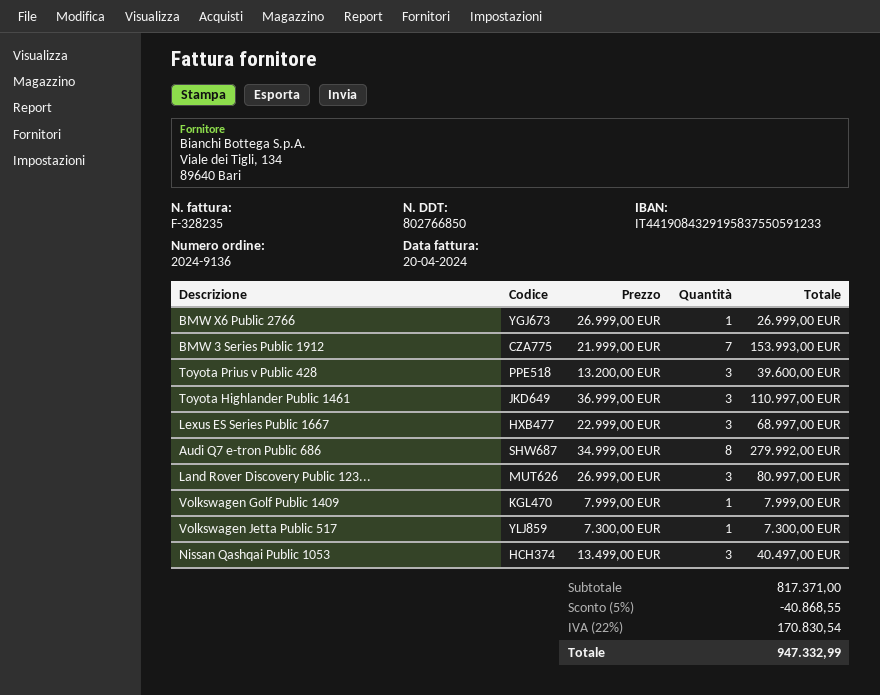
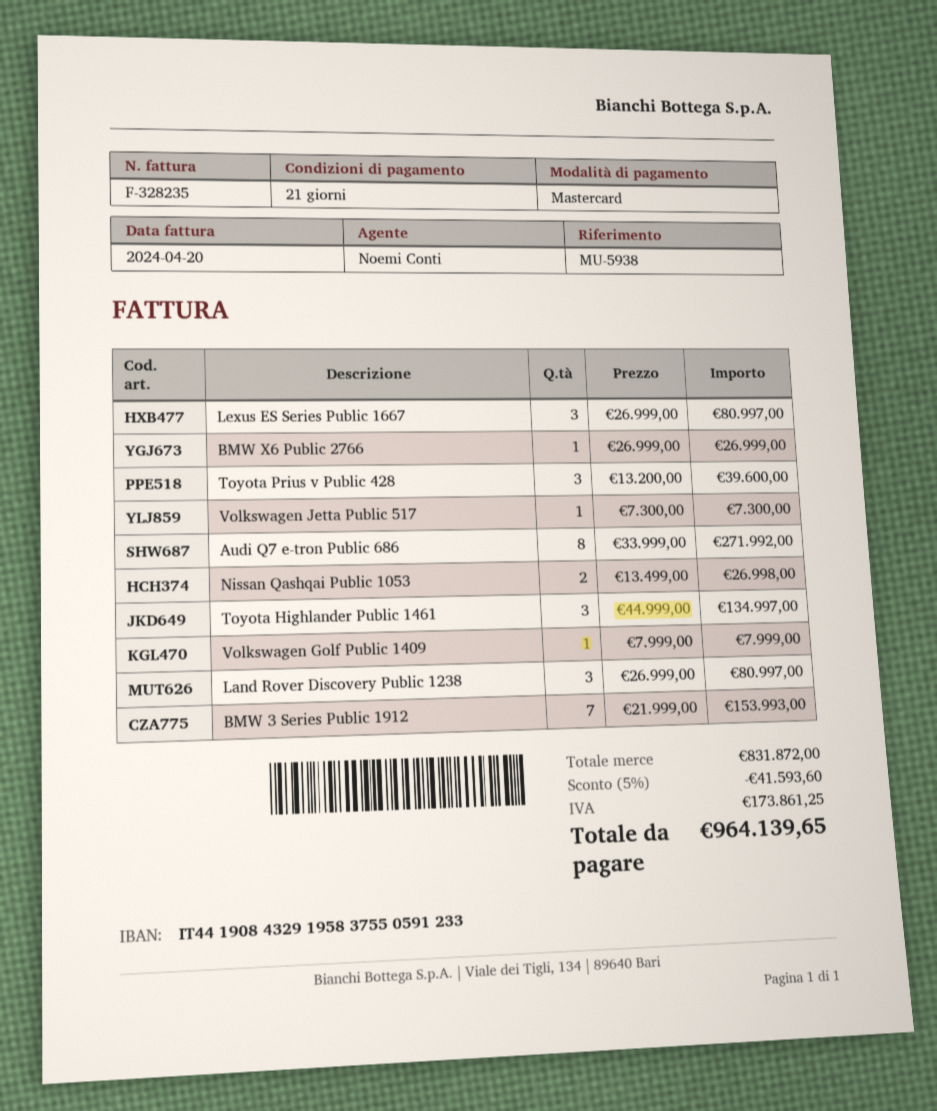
Toyota Highlander Public 1461: 3 x 36999.00 = 110997.00 -> 3 x 44999.00 = 134997.00
Lexus ES Series Public 1667: 3 x 22999.00 = 68997.00 -> 3 x 26999.00 = 80997.00
Audi Q7 e-tron Public 686: 8 x 34999.00 = 279992.00 -> 8 x 33999.00 = 271992.00
Nissan Qashqai Public 1053: 3 x 13499.00 = 40497.00 -> 2 x 13499.00 = 26998.00
subtotal: 817371.00 -> 831872.00
discount: 5% = 40868.55 -> 5% = 41593.60
tax: 170830.54 -> 173861.25
total: 947332.99 -> 964139.65

